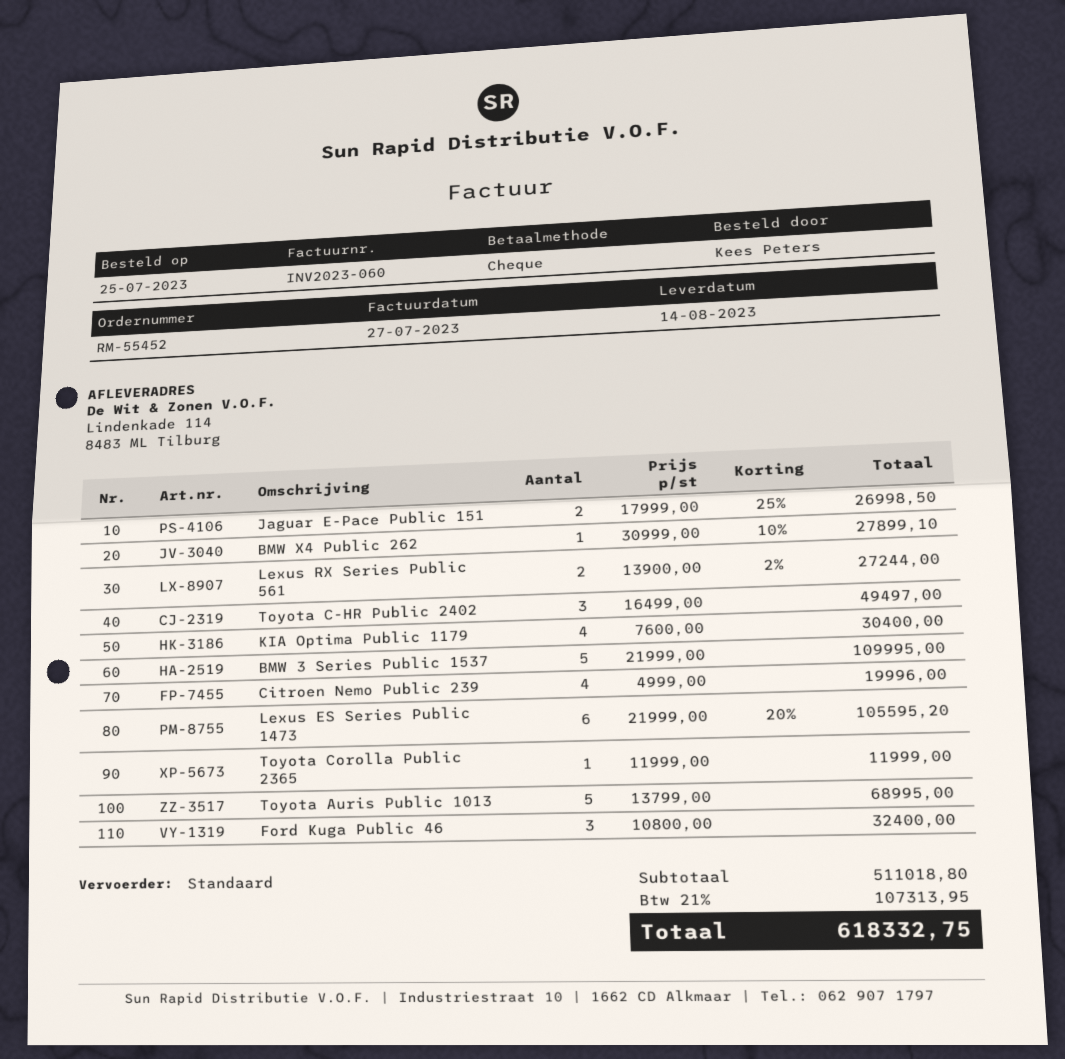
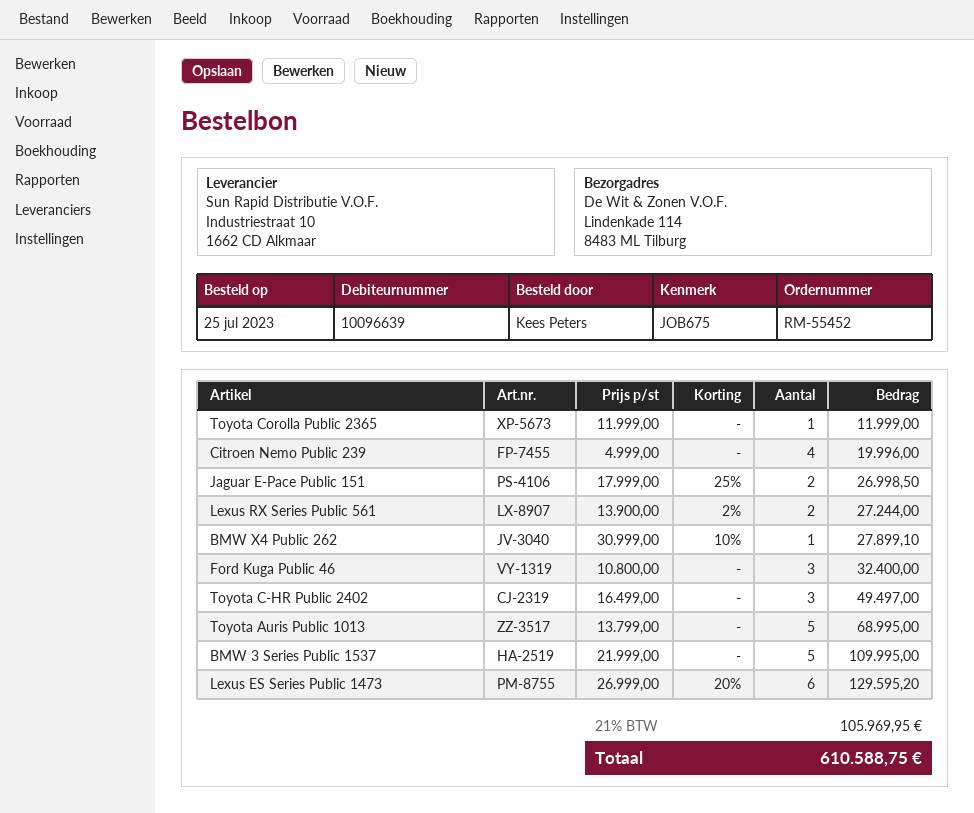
KIA Optima Public 1179: 4 x 7600.00 = 30400.00 -> none
Lexus ES Series Public 1473: 6 x 21999.00 - 20% = 105595.20 -> 6 x 26999.00 - 20% = 129595.20
tax: 21% = 107313.95 -> 21% = 105969.95
total: 618332.75 -> 610588.75

